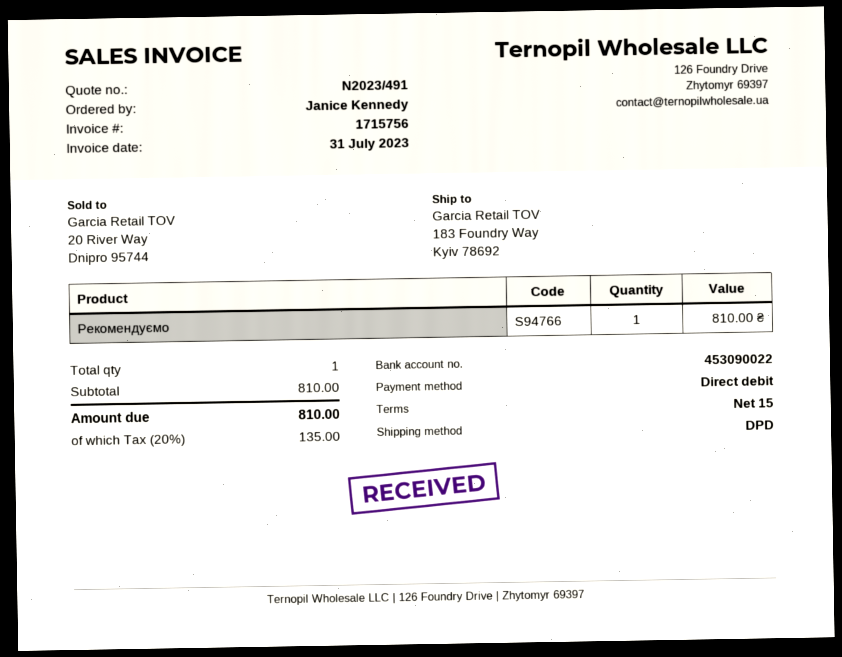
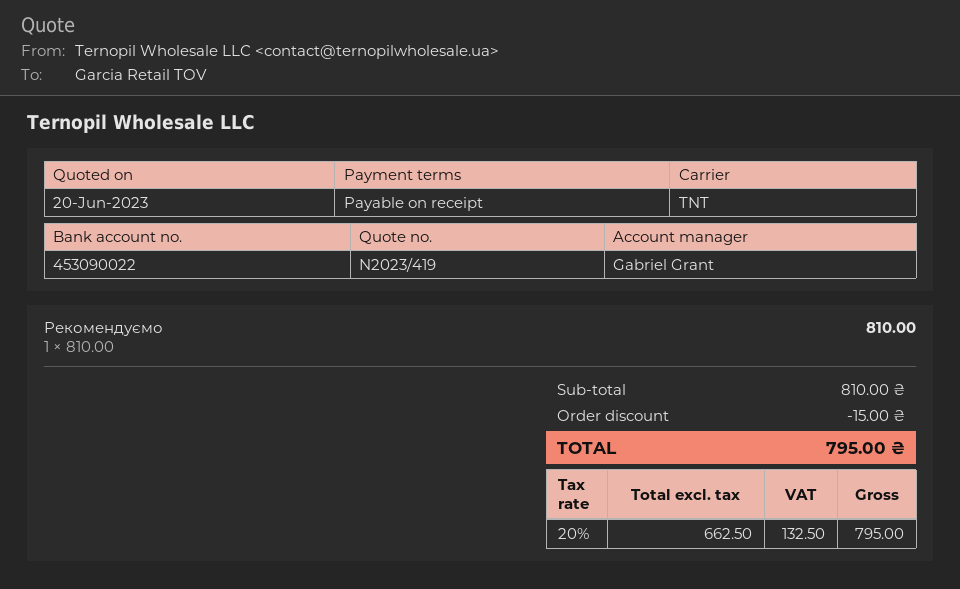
quote number: N2023/491 -> N2023/419
payment terms: 15 days -> on receipt
shipping method: DPD -> TNT
discount: none -> 15.00
tax: 20% = 135.00 -> 20% = 132.50
total: 810.00 -> 795.00

